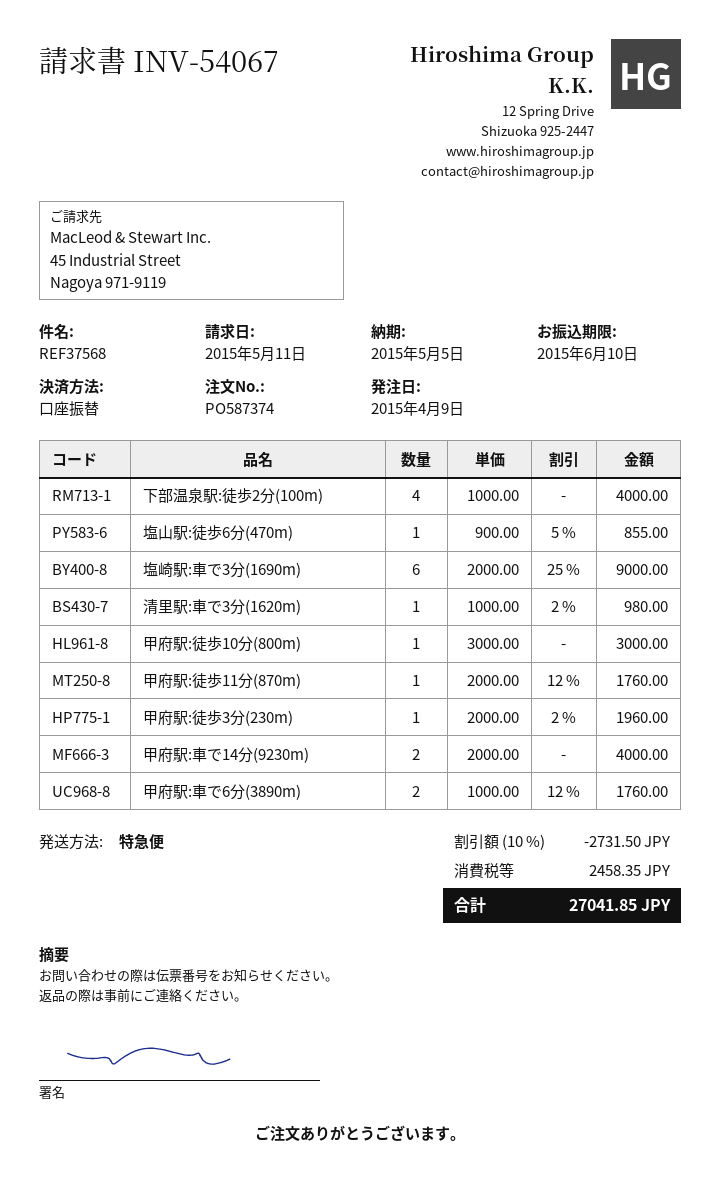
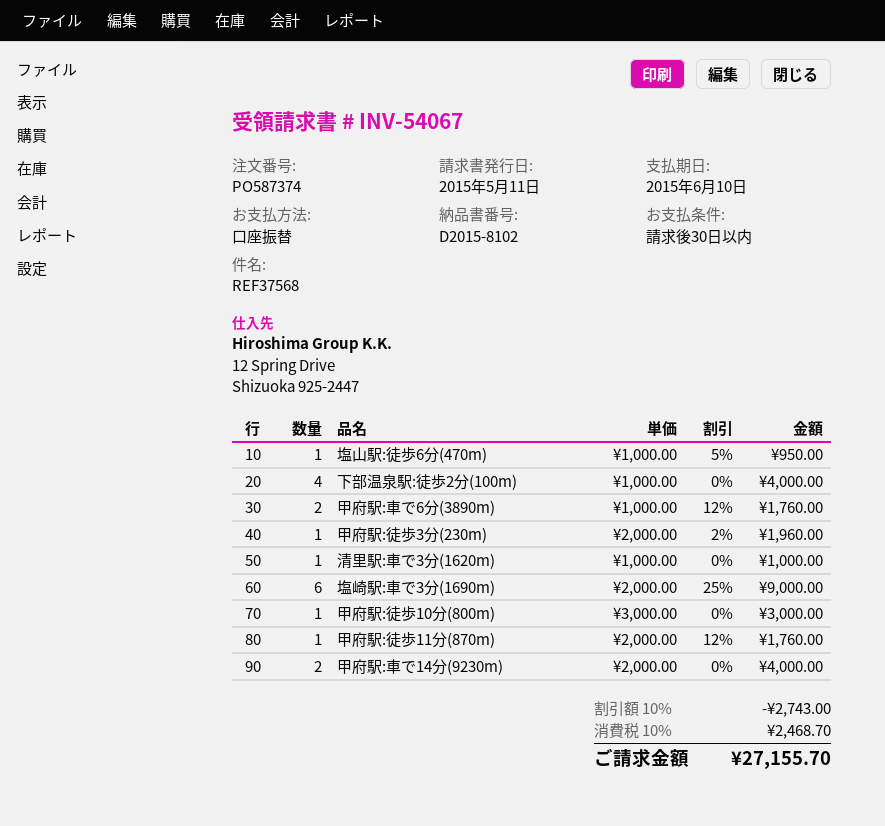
塩山駅:徒歩6分(470m): 1 x 900.00 - 5% = 855.00 -> 1 x 1000.00 - 5% = 950.00
清里駅:車で3分(1620m): 1 x 1000.00 - 2% = 980.00 -> 1 x 1000.00 = 1000.00
discount: 10% = 2731.50 -> 10% = 2743.00
tax: 2458.35 -> 2468.70
total: 27041.85 -> 27155.70

